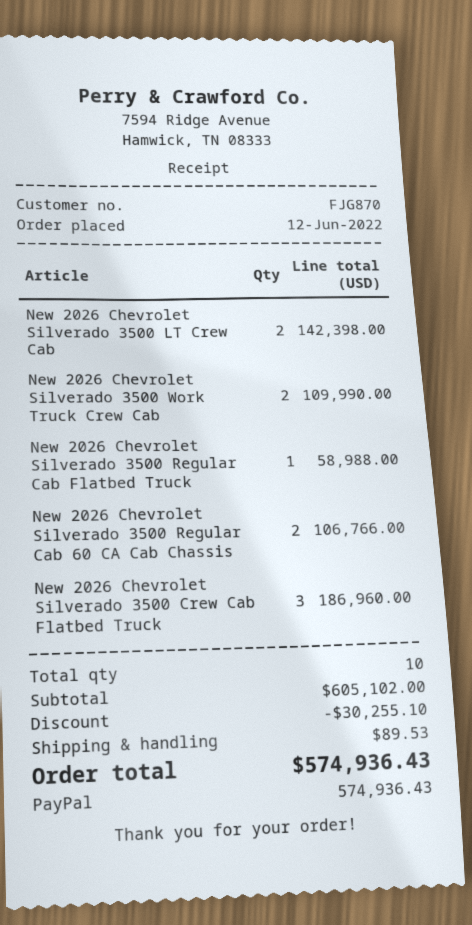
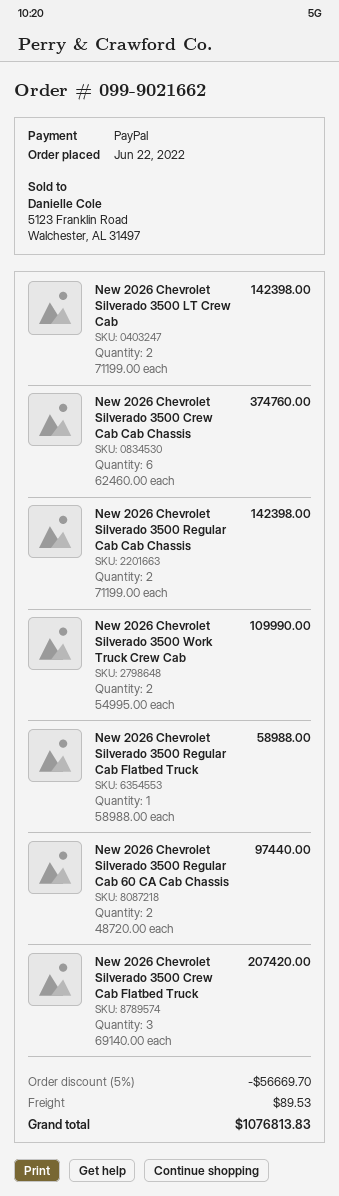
order date: 2022-06-12 -> 2022-06-22
New 2026 Chevrolet Silverado 3500 Regular Cab 60 CA Cab Chassis: 2 for 106766.00 -> 2 for 97440.00
New 2026 Chevrolet Silverado 3500 Crew Cab Flatbed Truck: 3 for 186960.00 -> 3 for 207420.00
New 2026 Chevrolet Silverado 3500 Crew Cab Cab Chassis: none -> 6 for 374760.00
New 2026 Chevrolet Silverado 3500 Regular Cab Cab Chassis: none -> 2 for 142398.00
discount: 30255.10 -> 56669.70
total: 574936.43 -> 1076813.83

